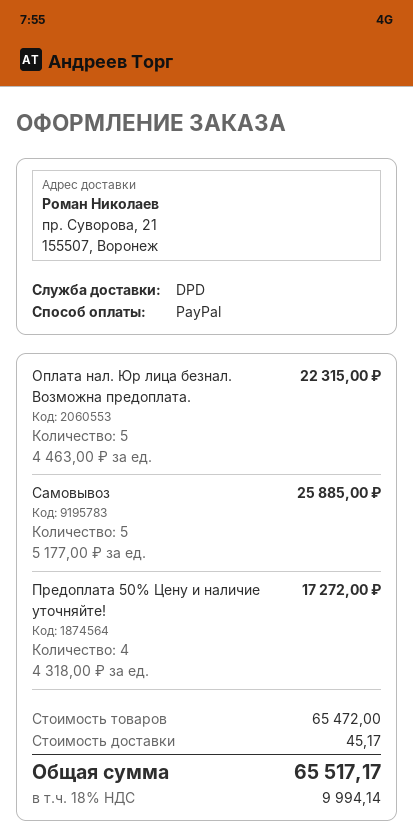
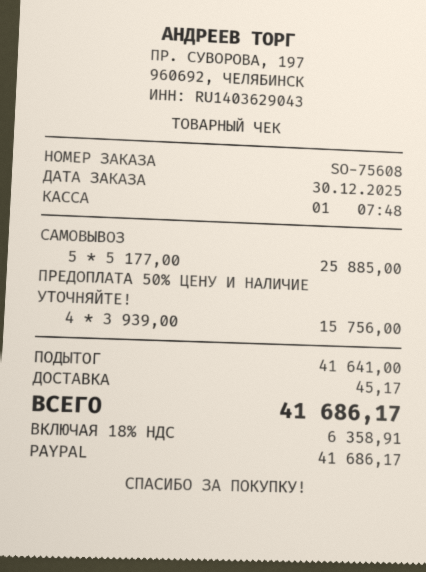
Оплата нал. Юр лица безнал. Возможна предоплата.: 5 x 4463.00 = 22315.00 -> none
Предоплата 50% Цену и наличие уточняйте!: 4 x 4318.00 = 17272.00 -> 4 x 3939.00 = 15756.00
subtotal: 65472.00 -> 41641.00
tax: 18% = 9994.14 -> 18% = 6358.91
total: 65517.17 -> 41686.17

